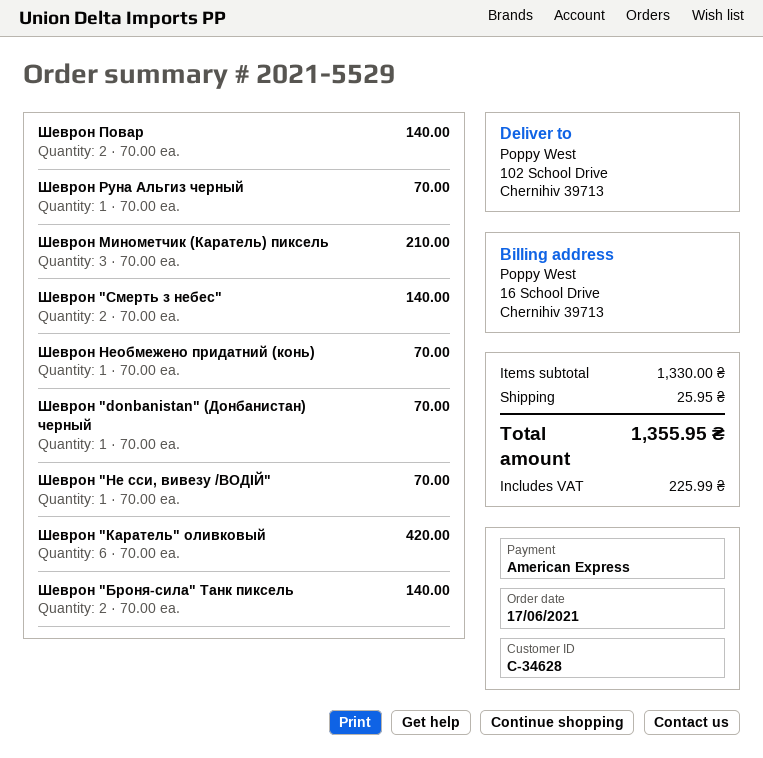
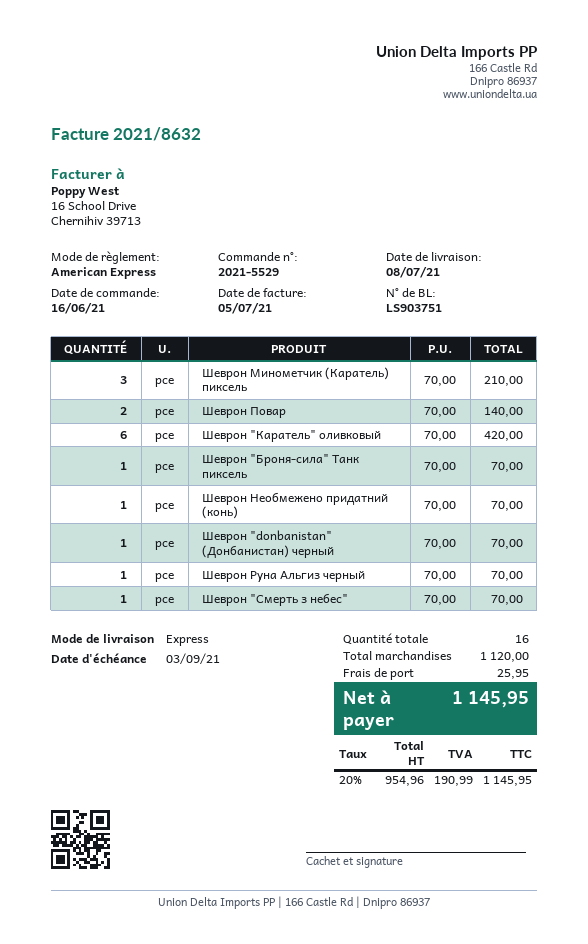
order date: 2021-06-17 -> 2021-06-16
Шеврон "Смерть з небес": 2 x 70.00 = 140.00 -> 1 x 70.00 = 70.00
Шеврон "Не сси, вивезу /ВОДІЙ": 1 x 70.00 = 70.00 -> none
Шеврон "Броня-сила" Танк пиксель: 2 x 70.00 = 140.00 -> 1 x 70.00 = 70.00
subtotal: 1330.00 -> 1120.00
tax: 225.99 -> 190.99
total: 1355.95 -> 1145.95

